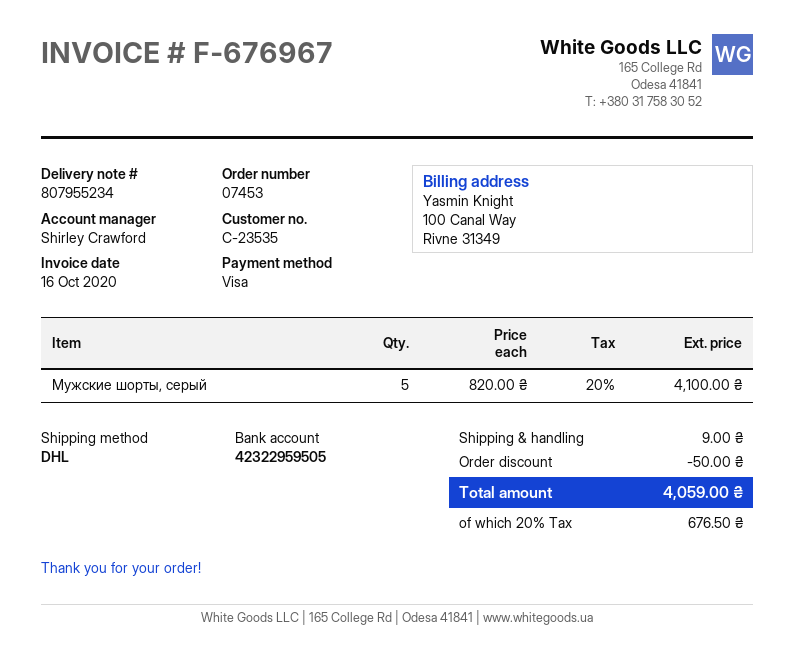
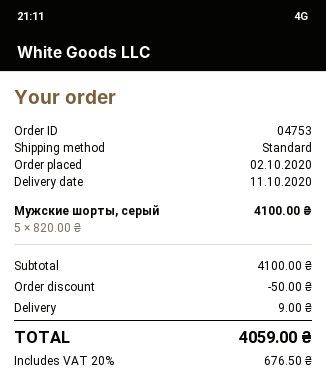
order number: 07453 -> 04753
shipping method: DHL -> standard

